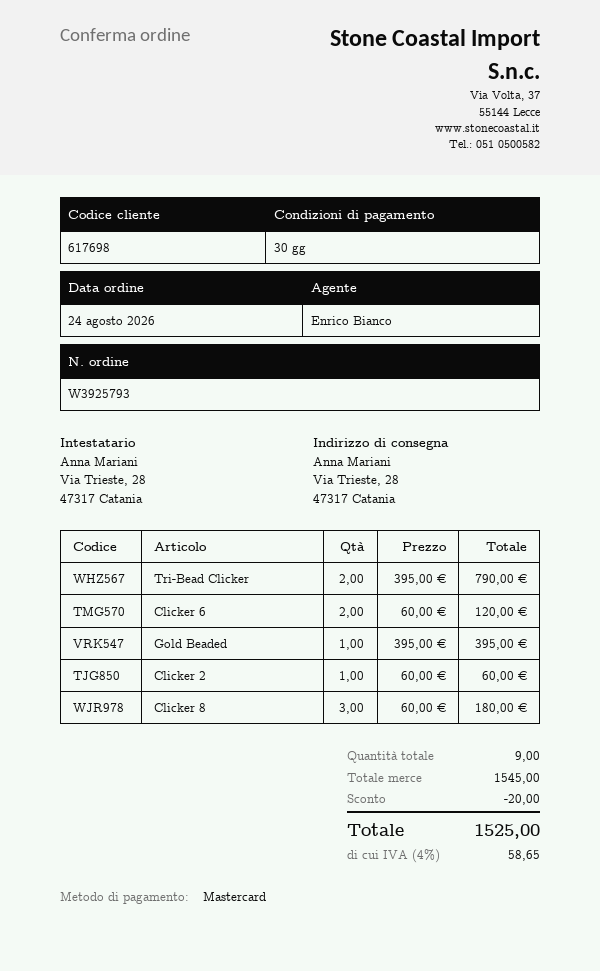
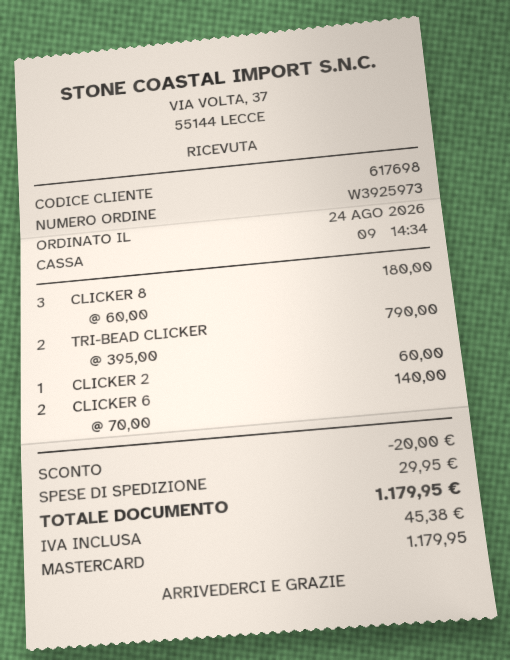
order number: W3925793 -> W3925973
Clicker 6: 2 x 60.00 = 120.00 -> 2 x 70.00 = 140.00
Gold Beaded: 1 x 395.00 = 395.00 -> none
shipping: none -> 29.95
tax: 58.65 -> 45.38
total: 1525.00 -> 1179.95

